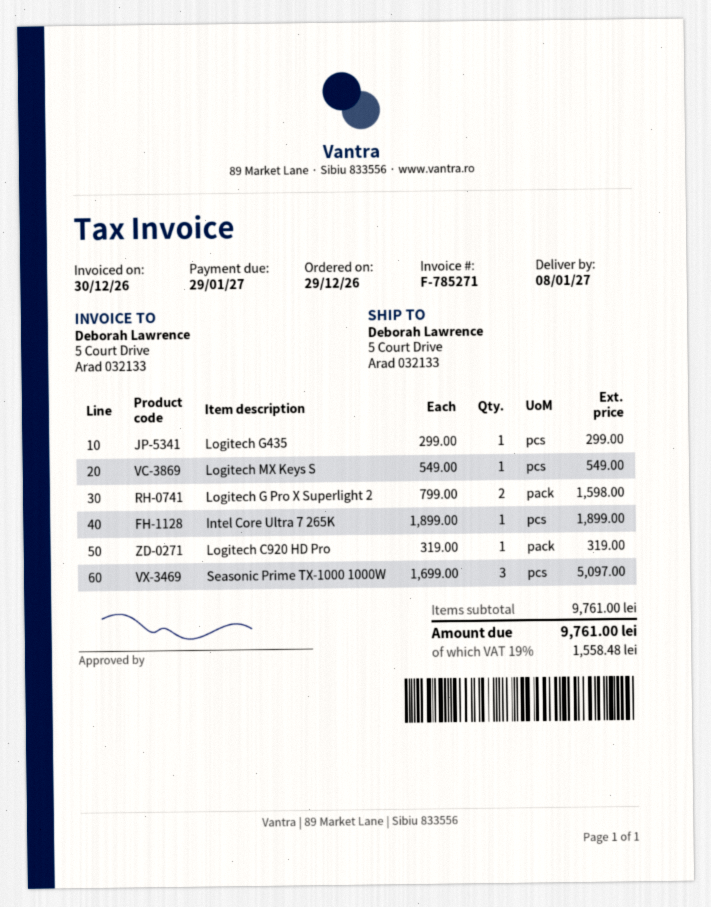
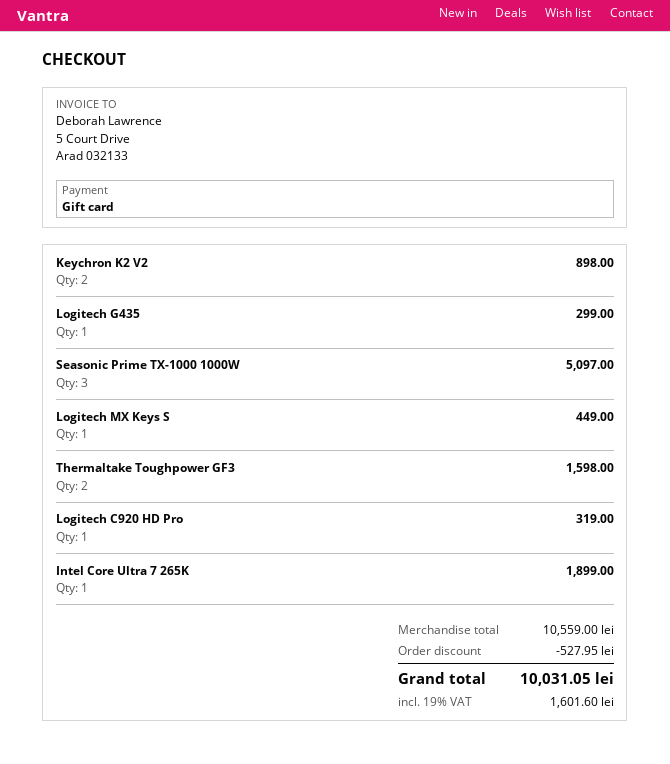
Logitech MX Keys S: 1 for 549.00 -> 1 for 449.00
Logitech G Pro X Superlight 2: 2 for 1598.00 -> none
Keychron K2 V2: none -> 2 for 898.00
Thermaltake Toughpower GF3: none -> 2 for 1598.00
subtotal: 9761.00 -> 10559.00
discount: none -> 527.95
tax: 19% = 1558.48 -> 19% = 1601.60
total: 9761.00 -> 10031.05

